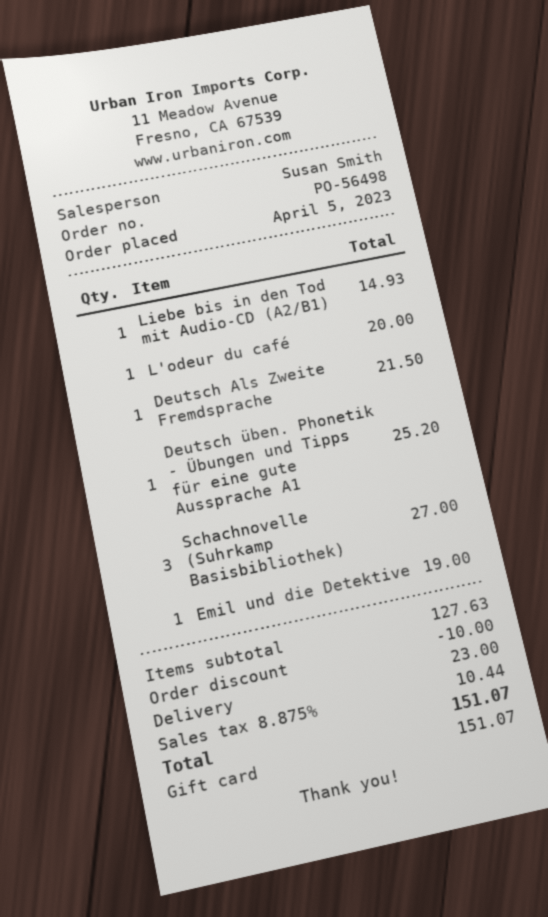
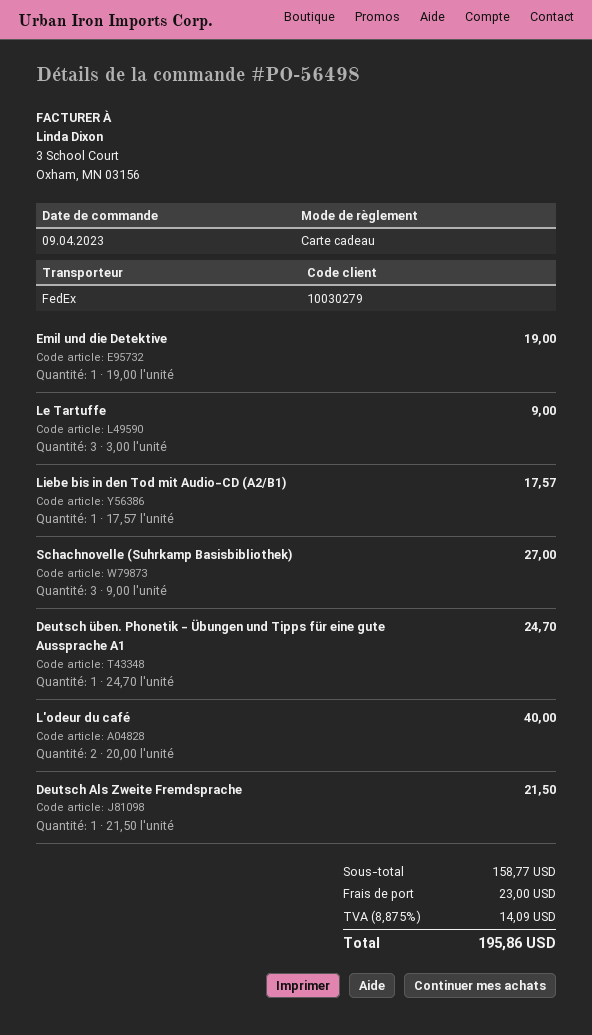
order date: 2023-04-05 -> 2023-04-09
Liebe bis in den Tod mit Audio-CD (A2/B1): 1 for 14.93 -> 1 for 17.57
L'odeur du café: 1 for 20.00 -> 2 for 40.00
Deutsch üben. Phonetik - Übungen und Tipps für eine gute Aussprache A1: 1 for 25.20 -> 1 for 24.70
Le Tartuffe: none -> 3 for 9.00
subtotal: 127.63 -> 158.77
discount: 10.00 -> none
tax: 8.875% = 10.44 -> 8.875% = 14.09
total: 151.07 -> 195.86

